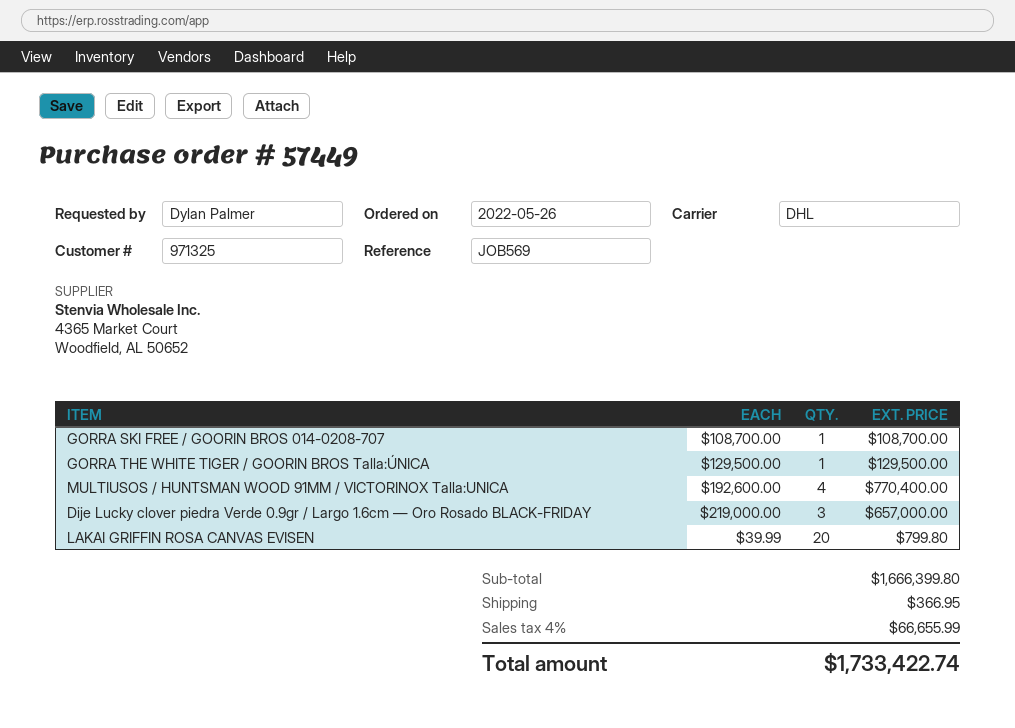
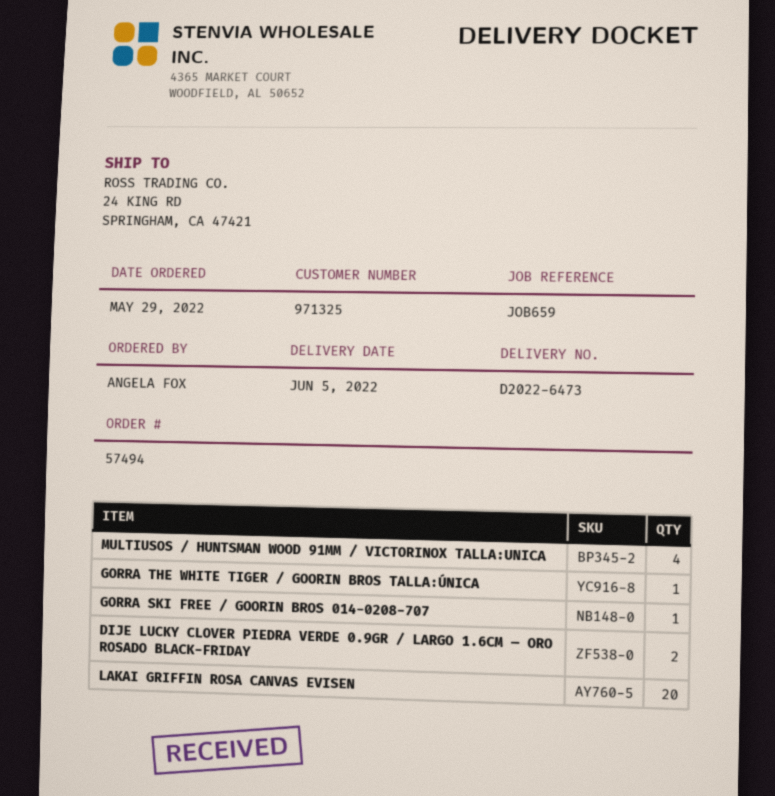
order number: 57449 -> 57494
order date: 2022-05-26 -> 2022-05-29
reference: JOB569 -> JOB659
ordered by: Dylan Palmer -> ANGELA FOX
Dije Lucky clover piedra Verde 0.9gr / Largo 1.6cm — Oro Rosado BLACK-FRIDAY: 3 -> 2

